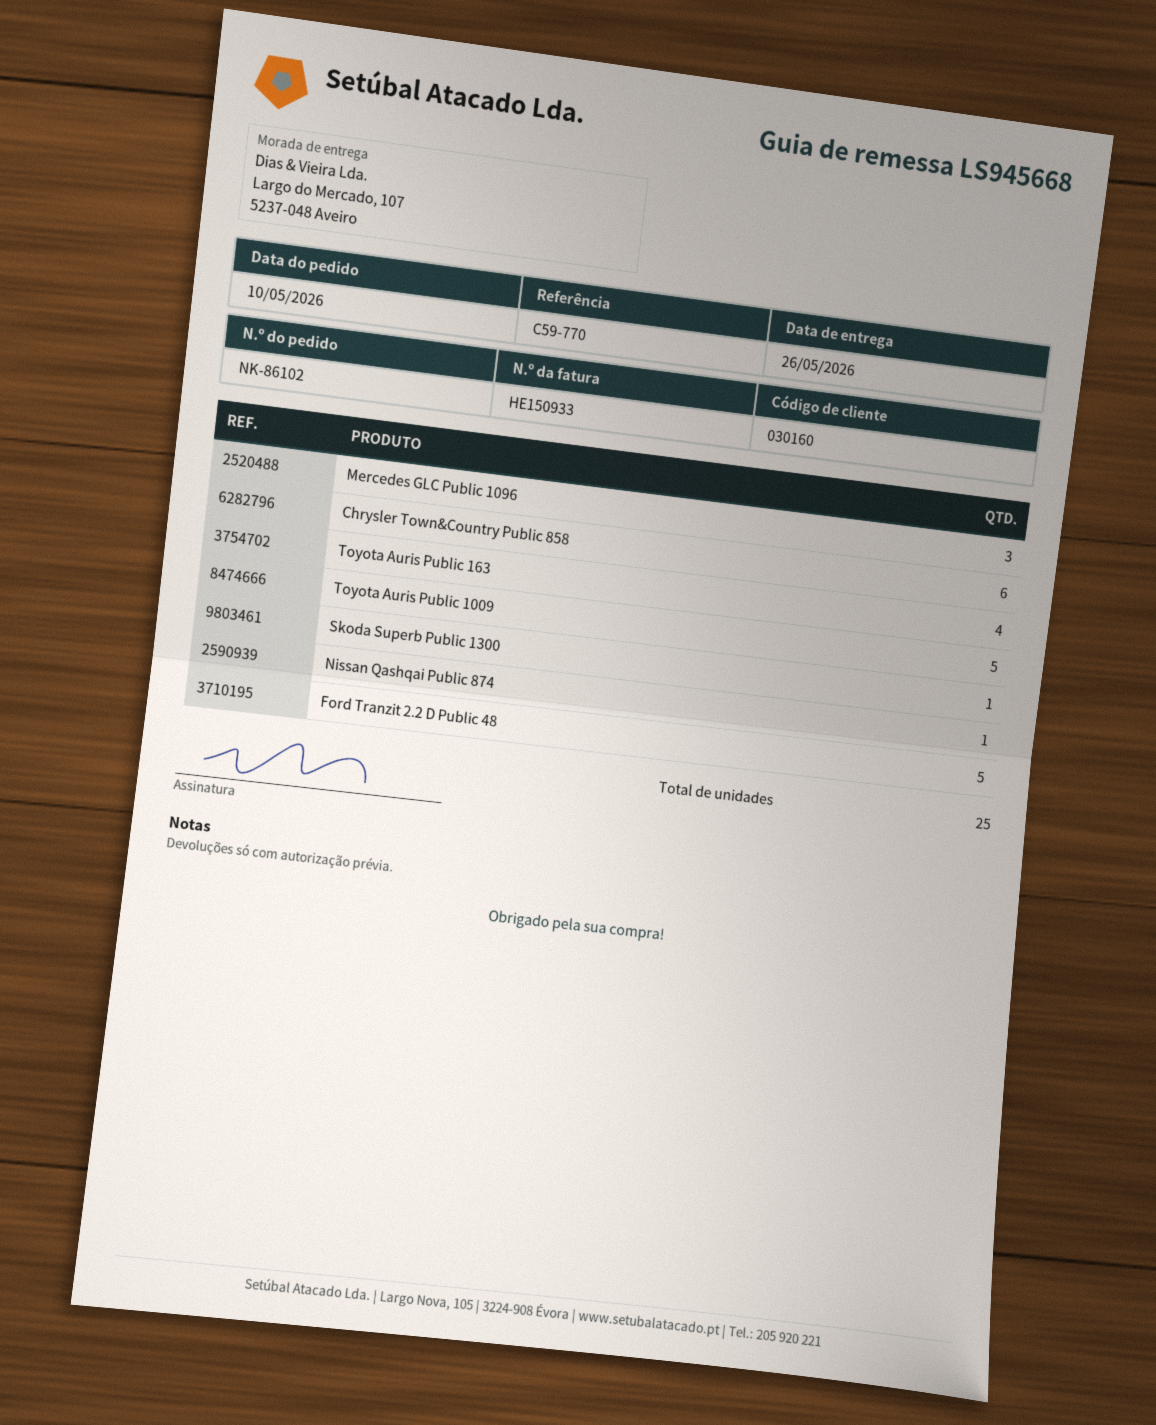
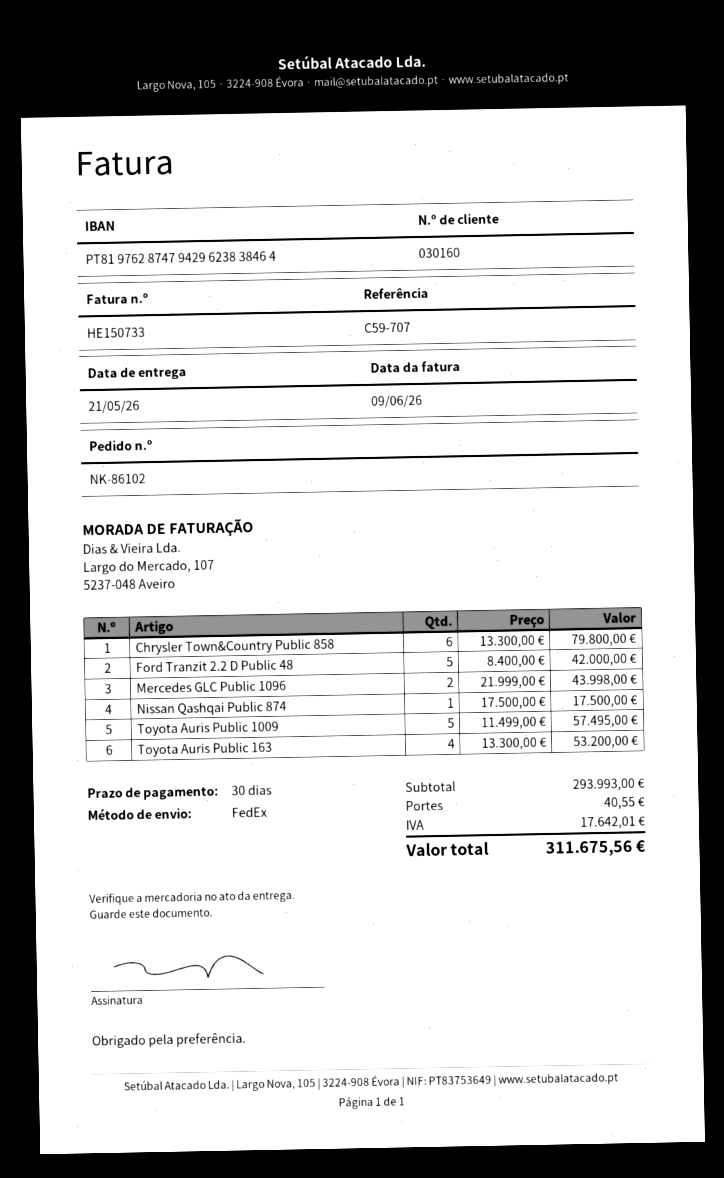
delivery date: 2026-05-26 -> 2026-05-21
invoice number: HE150933 -> HE150733
reference: C59-770 -> C59-707
Mercedes GLC Public 1096: 3 -> 2
Skoda Superb Public 1300: 1 -> none

